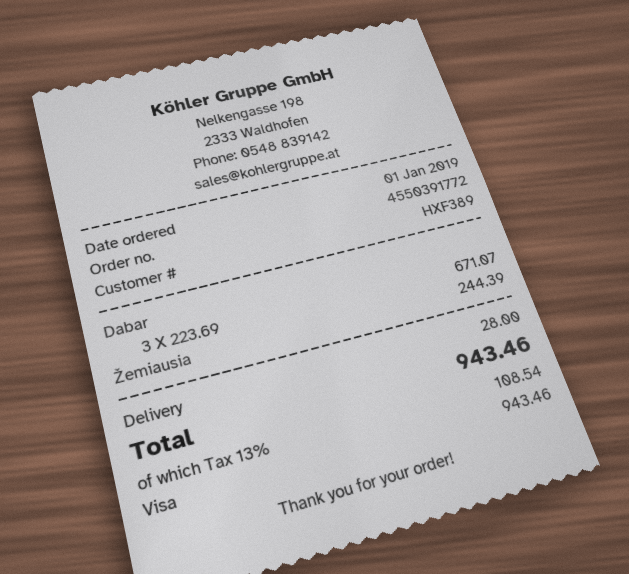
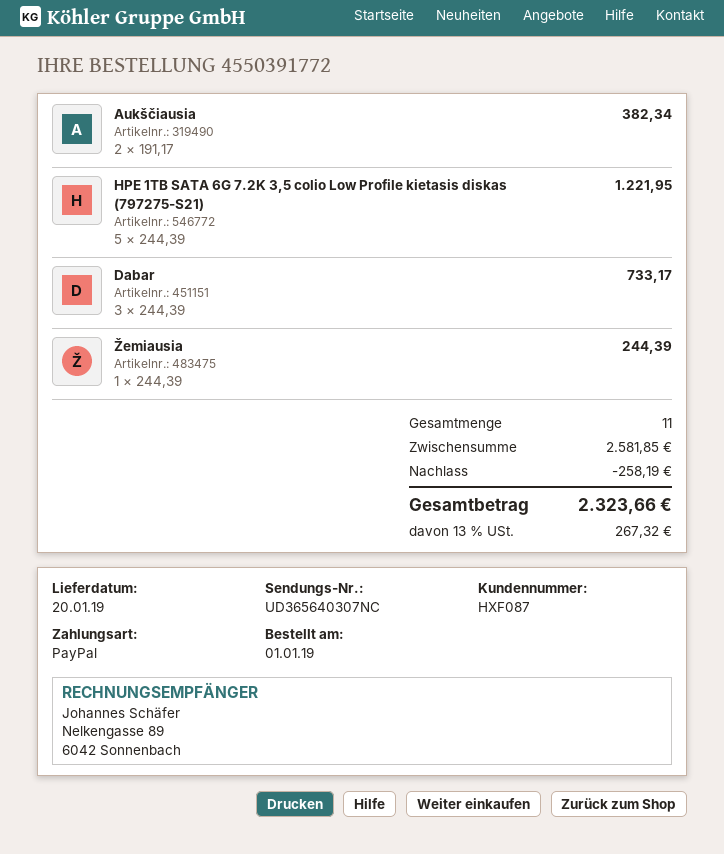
customer number: HXF389 -> HXF087
payment method: Visa -> PayPal
Dabar: 3 x 223.69 = 671.07 -> 3 x 244.39 = 733.17
Aukščiausia: none -> 2 x 191.17 = 382.34
HPE 1TB SATA 6G 7.2K 3,5 colio Low Profile kietasis diskas (797275-S21): none -> 5 x 244.39 = 1221.95
discount: none -> 258.19
shipping: 28.00 -> none
tax: 13% = 108.54 -> 13% = 267.32
total: 943.46 -> 2323.66

